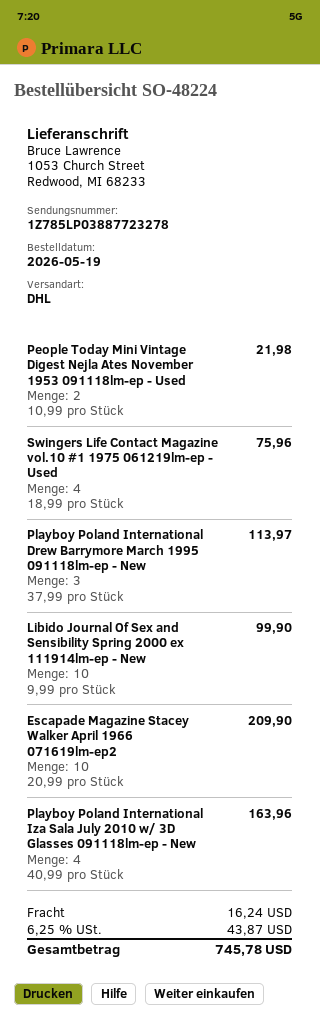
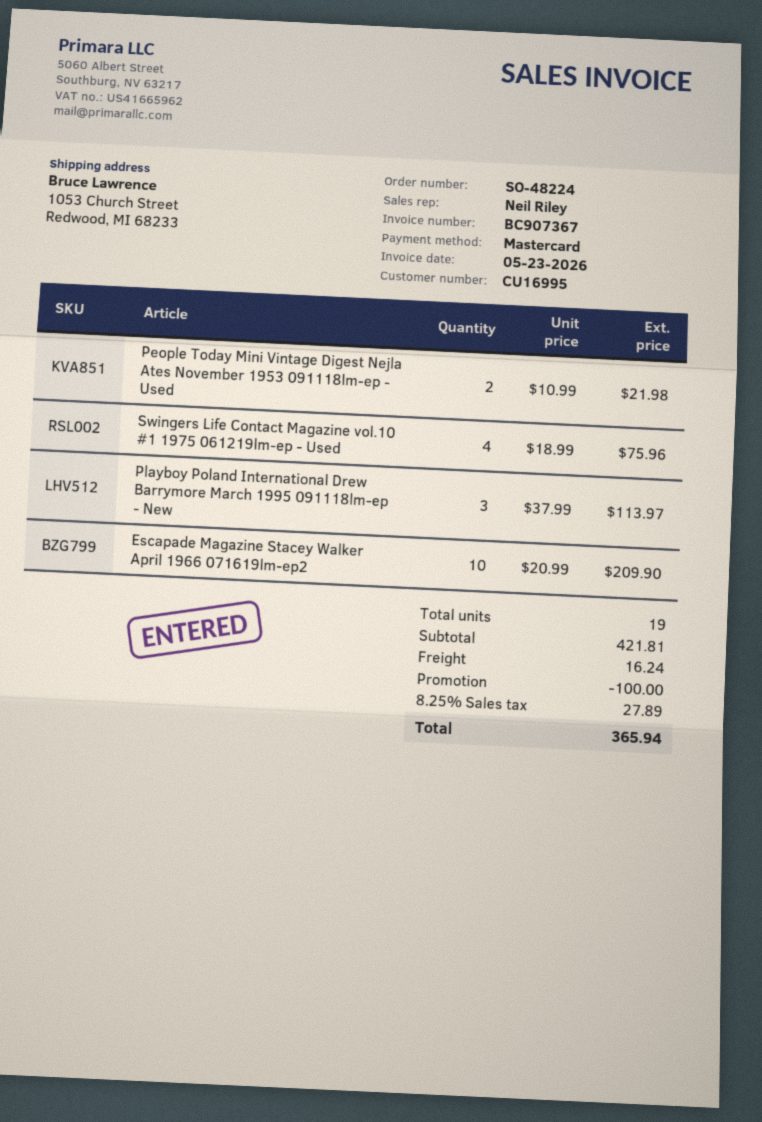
Libido Journal Of Sex and Sensibility Spring 2000 ex 111914lm-ep - New: 10 x 9.99 = 99.90 -> none
Playboy Poland International Iza Sala July 2010 w/ 3D Glasses 091118lm-ep - New: 4 x 40.99 = 163.96 -> none
discount: none -> 100.00
tax: 6.25% = 43.87 -> 8.25% = 27.89
total: 745.78 -> 365.94

